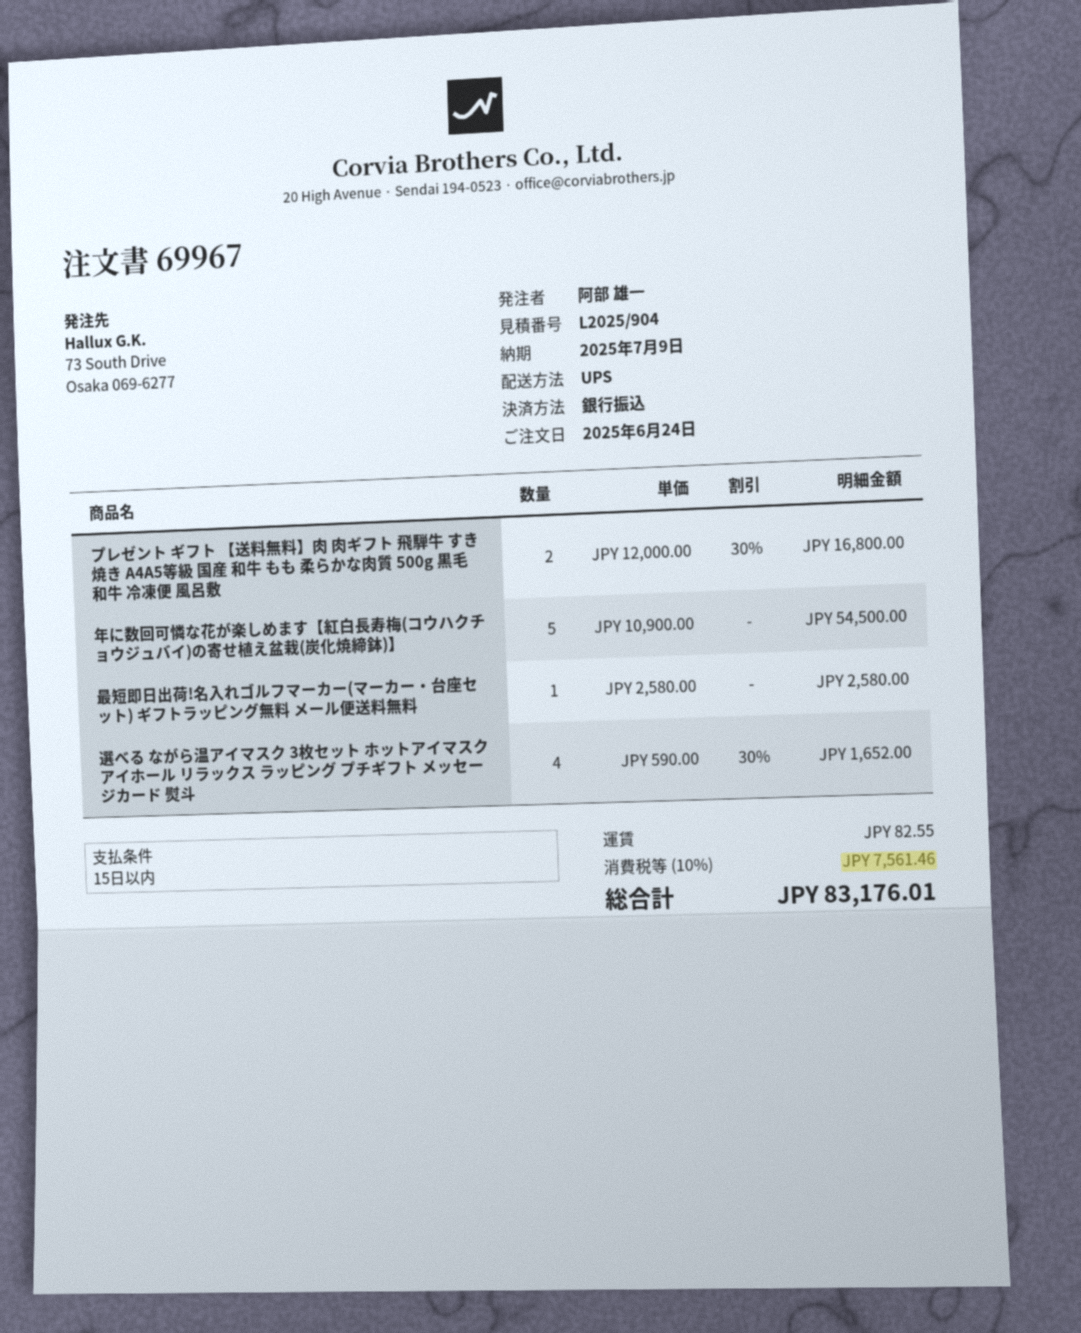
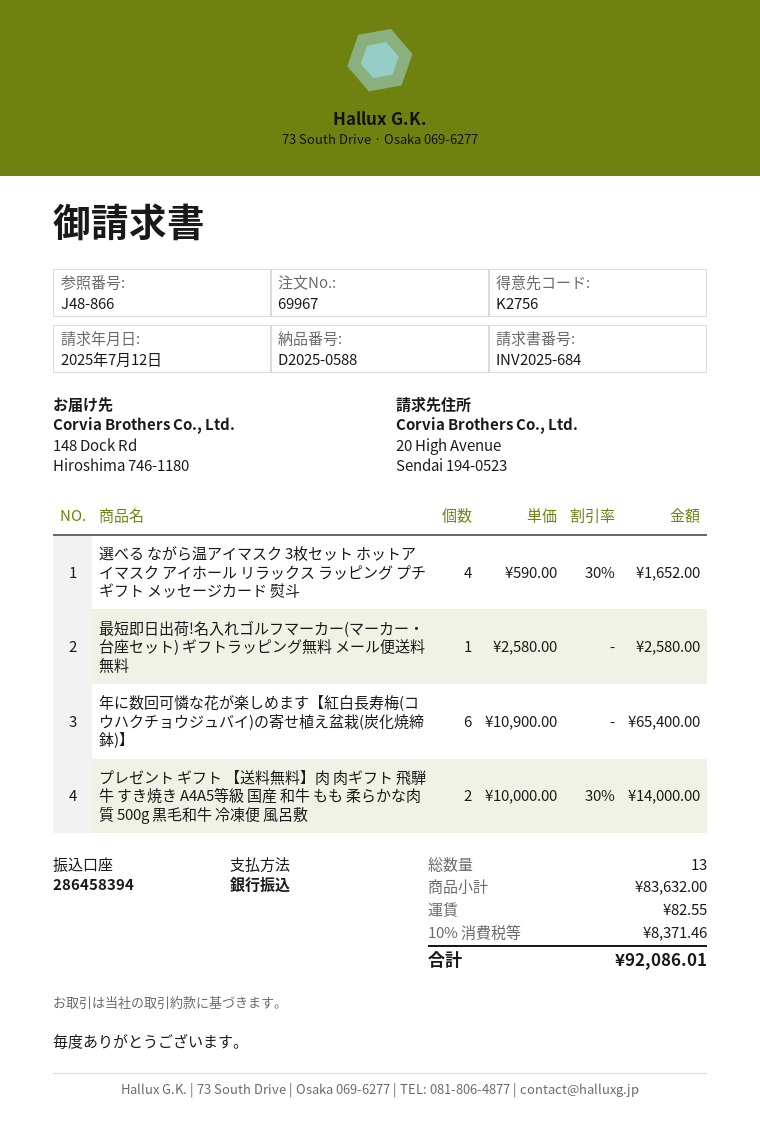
プレゼント ギフト 【送料無料】肉 肉ギフト 飛騨牛 すき焼き A4A5等級 国産 和牛 もも 柔らかな肉質 500g 黒毛和牛 冷凍便 風呂敷: 2 x 12000.00 - 30% = 16800.00 -> 2 x 10000.00 - 30% = 14000.00
年に数回可憐な花が楽しめます【紅白長寿梅(コウハクチョウジュバイ)の寄せ植え盆栽(炭化焼締鉢)】: 5 x 10900.00 = 54500.00 -> 6 x 10900.00 = 65400.00
tax: 10% = 7561.46 -> 10% = 8371.46
total: 83176.01 -> 92086.01

